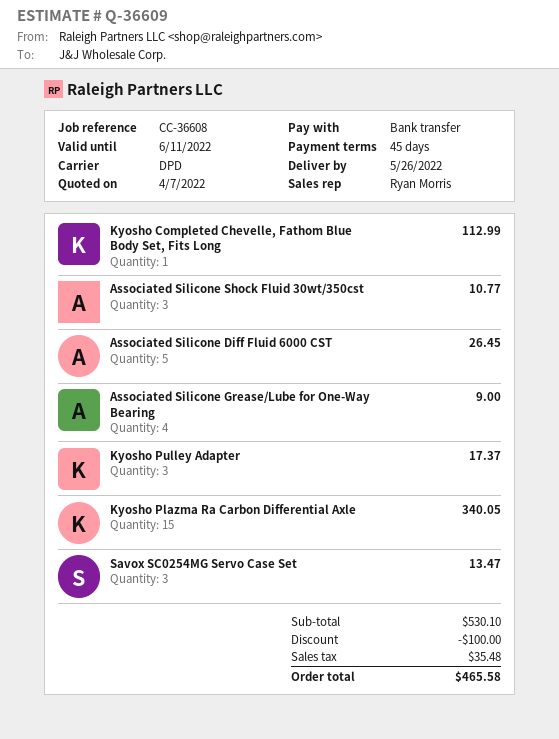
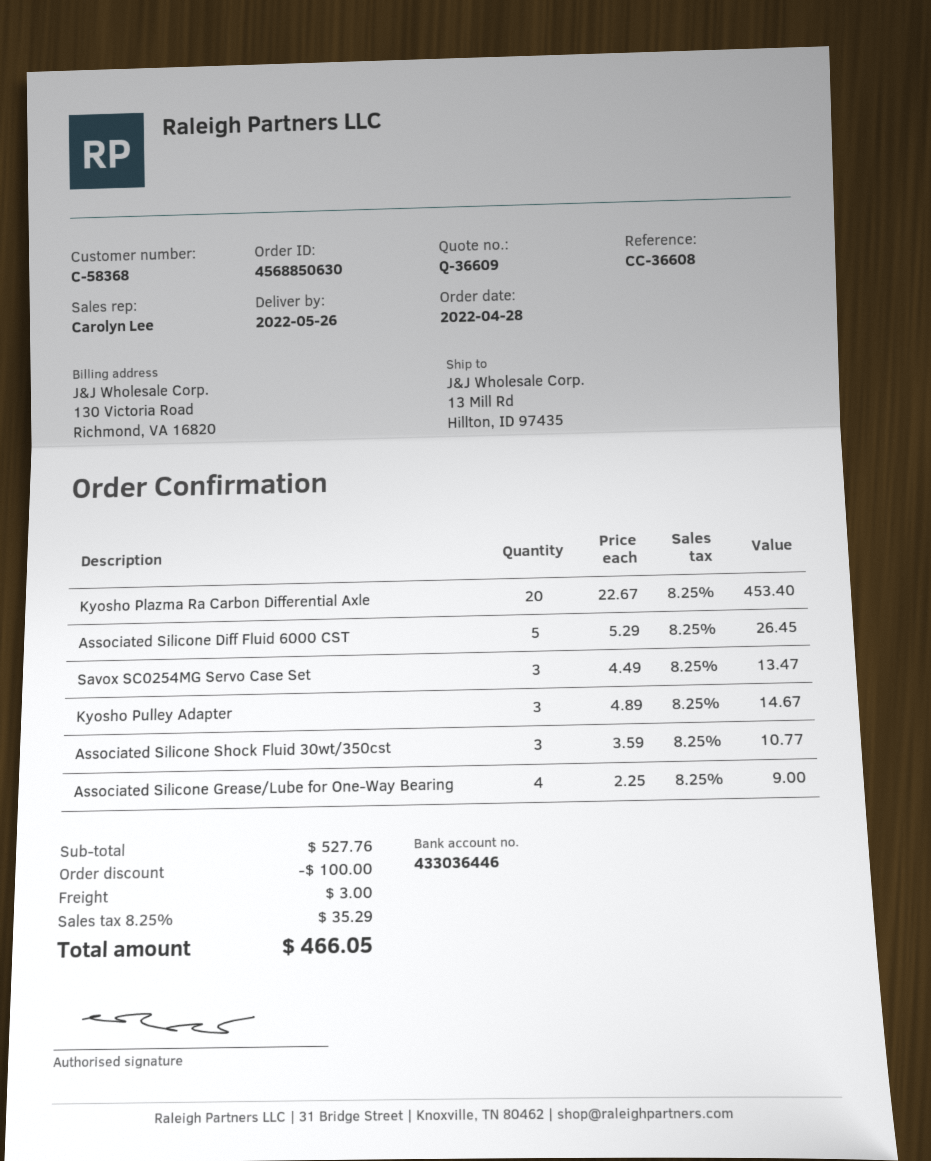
sales rep: Ryan Morris -> Carolyn Lee
Kyosho Completed Chevelle, Fathom Blue Body Set, Fits Long: 1 for 112.99 -> none
Kyosho Pulley Adapter: 3 for 17.37 -> 3 for 14.67
Kyosho Plazma Ra Carbon Differential Axle: 15 for 340.05 -> 20 for 453.40
subtotal: 530.10 -> 527.76
shipping: none -> 3.00
tax: 35.48 -> 35.29
total: 465.58 -> 466.05

